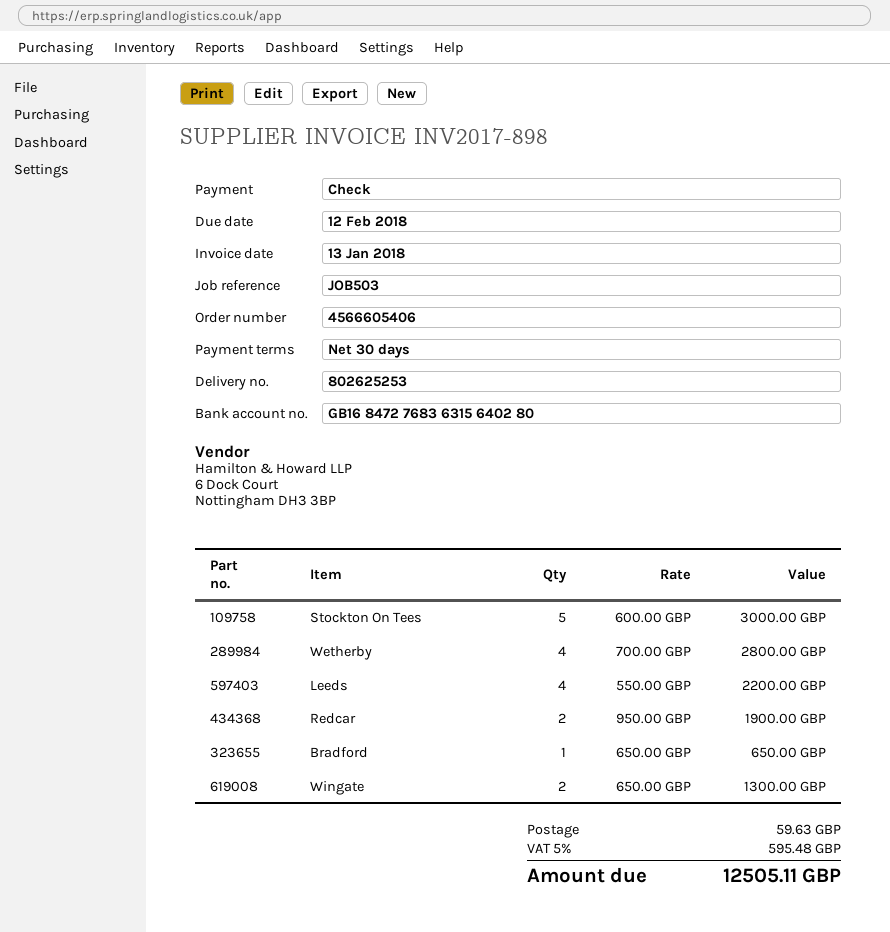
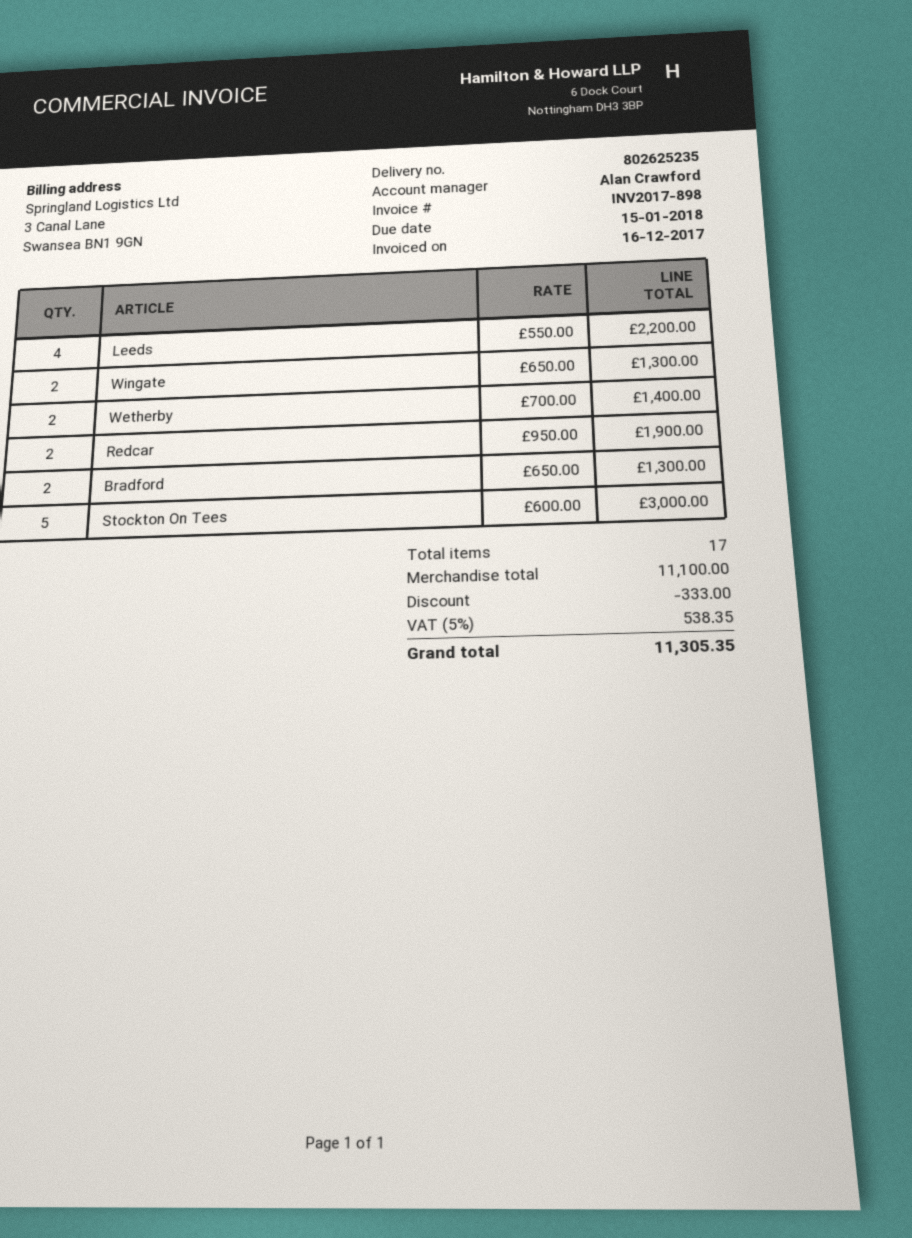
delivery note number: 802625253 -> 802625235
invoice date: 2018-01-13 -> 2017-12-16
due date: 2018-02-12 -> 2018-01-15
Wetherby: 4 x 700.00 = 2800.00 -> 2 x 700.00 = 1400.00
Bradford: 1 x 650.00 = 650.00 -> 2 x 650.00 = 1300.00
discount: none -> 333.00
shipping: 59.63 -> none
tax: 5% = 595.48 -> 5% = 538.35
total: 12505.11 -> 11305.35

